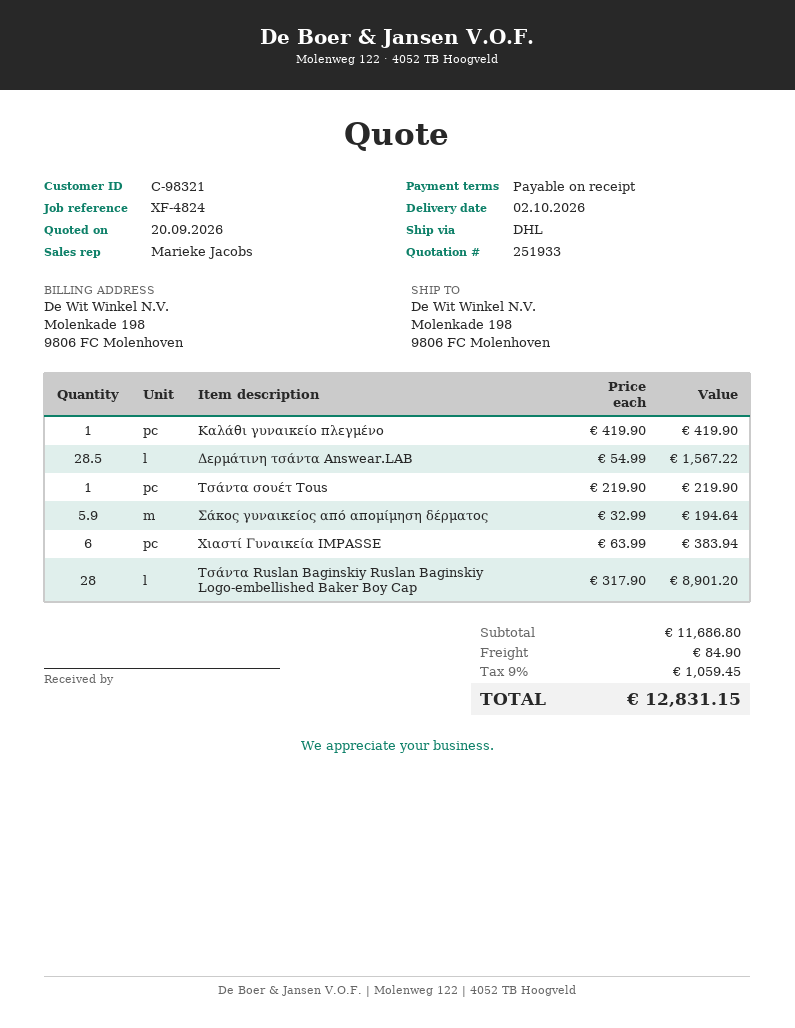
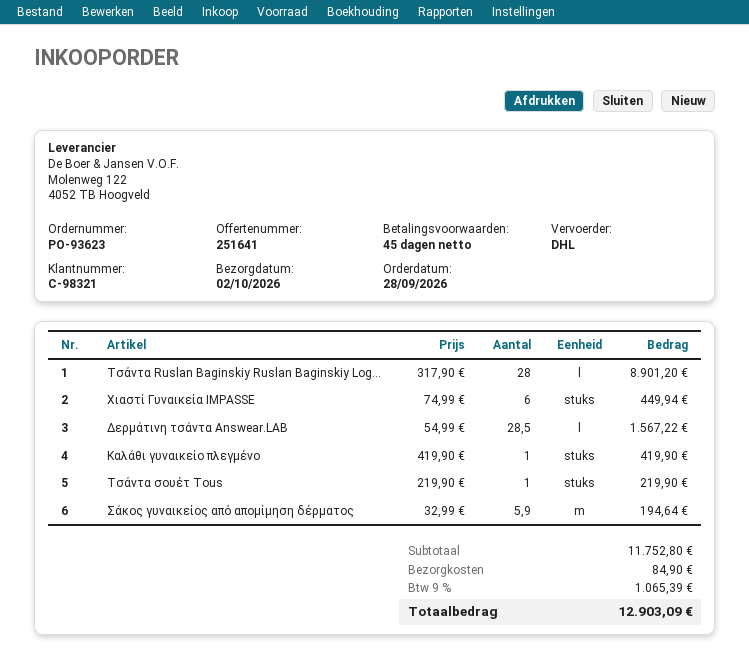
quote number: 251933 -> 251641
payment terms: on receipt -> 45 days
Χιαστί Γυναικεία IMPASSE: 6 x 63.99 = 383.94 -> 6 x 74.99 = 449.94
subtotal: 11686.80 -> 11752.80
tax: 9% = 1059.45 -> 9% = 1065.39
total: 12831.15 -> 12903.09

